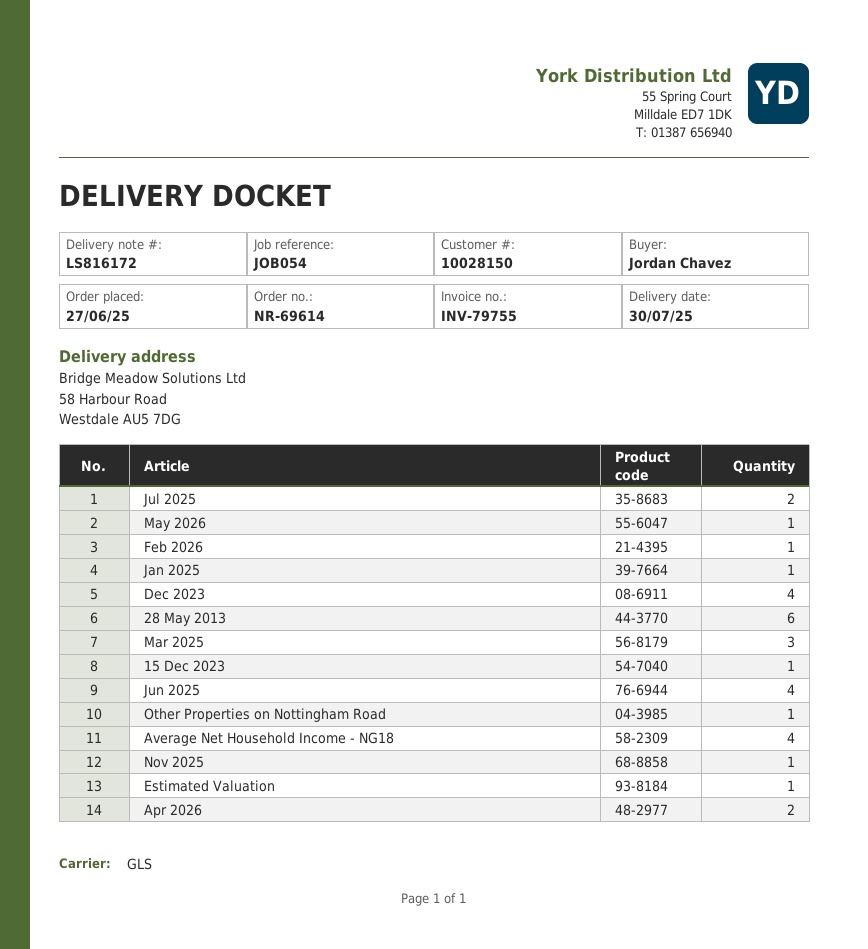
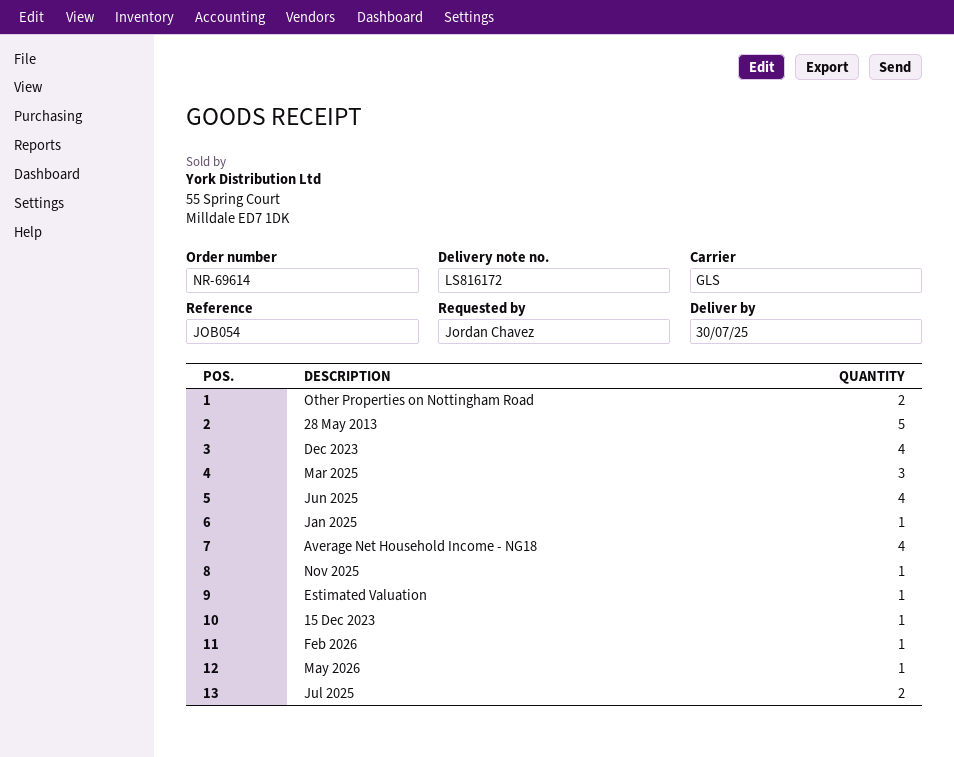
28 May 2013: 6 -> 5
Other Properties on Nottingham Road: 1 -> 2
Apr 2026: 2 -> none

